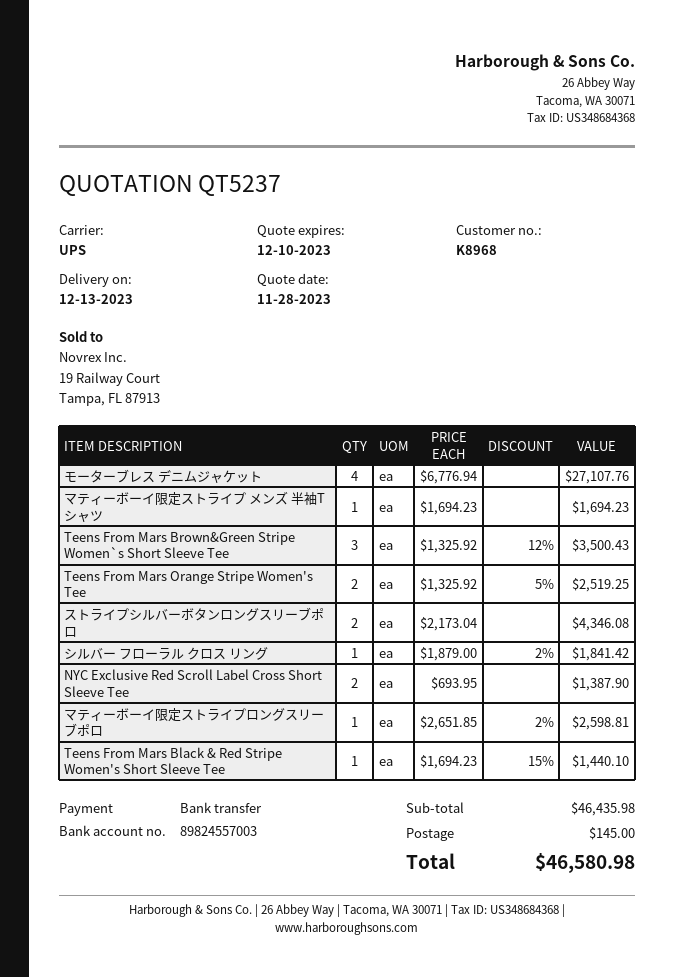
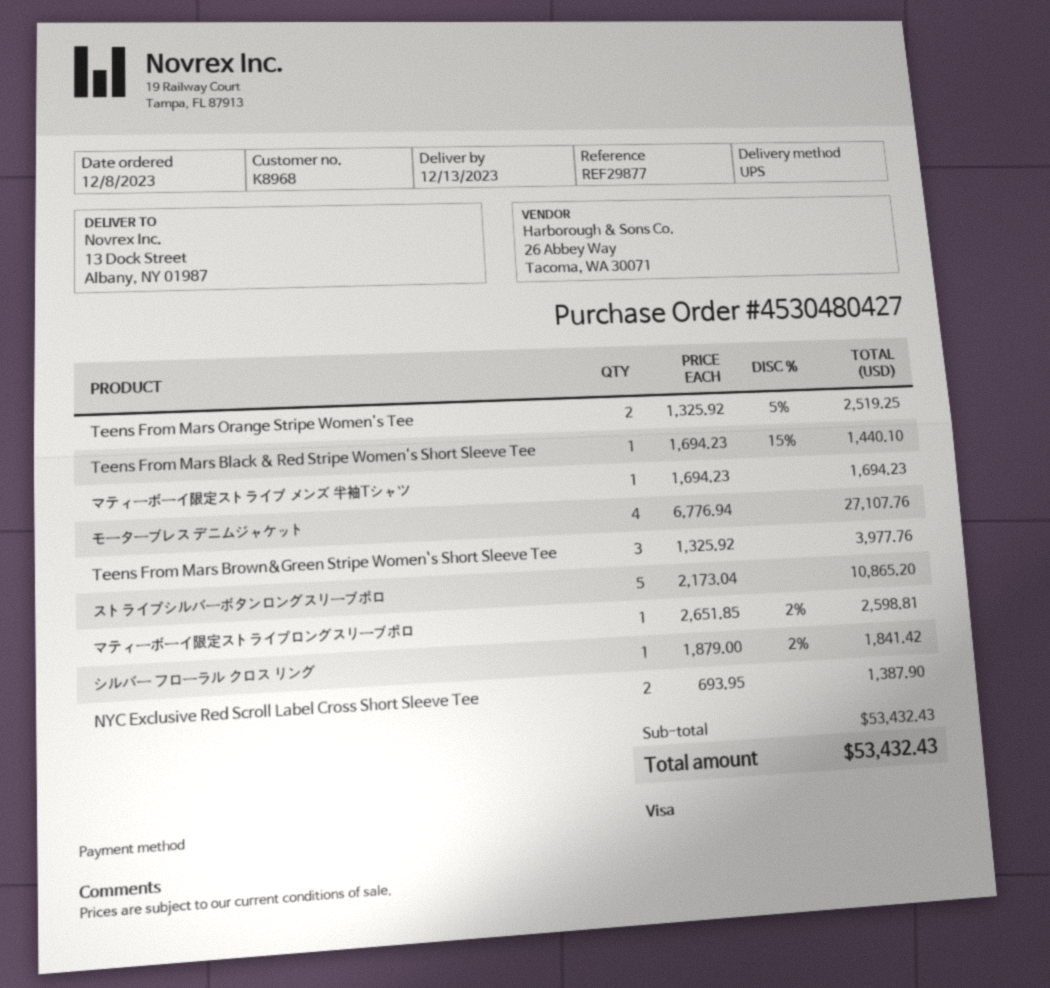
payment method: bank transfer -> Visa
Teens From Mars Brown&Green Stripe Women`s Short Sleeve Tee: 3 x 1325.92 - 12% = 3500.43 -> 3 x 1325.92 = 3977.76
ストライプシルバーボタンロングスリーブポロ: 2 x 2173.04 = 4346.08 -> 5 x 2173.04 = 10865.20
subtotal: 46435.98 -> 53432.43
shipping: 145.00 -> none
total: 46580.98 -> 53432.43

